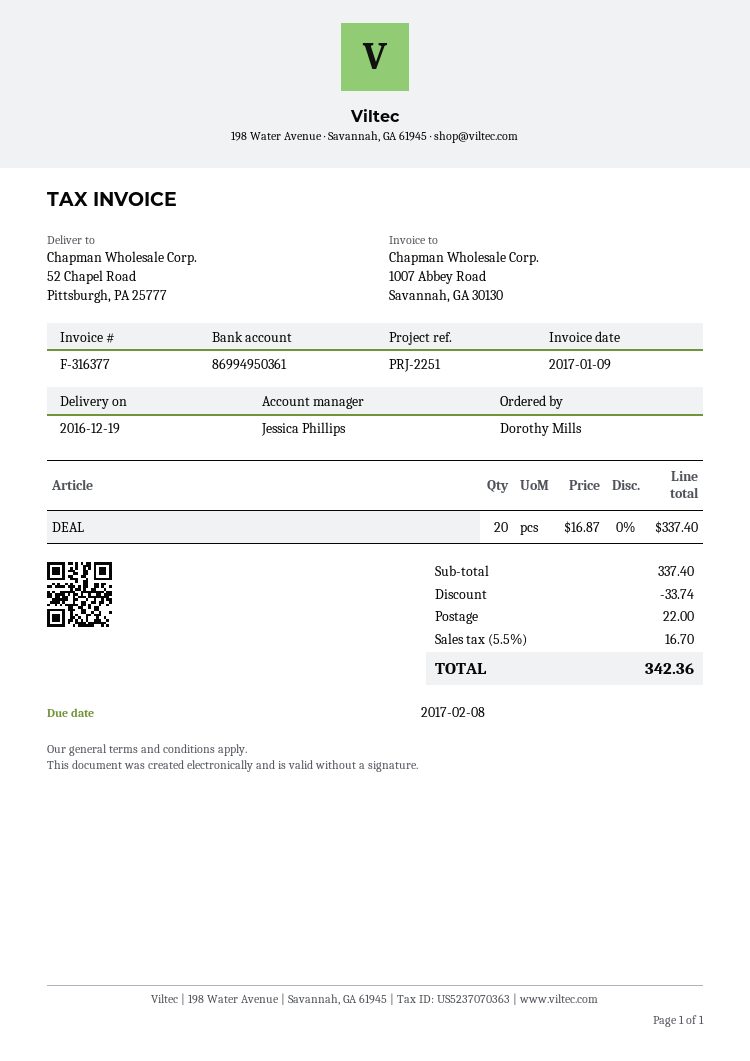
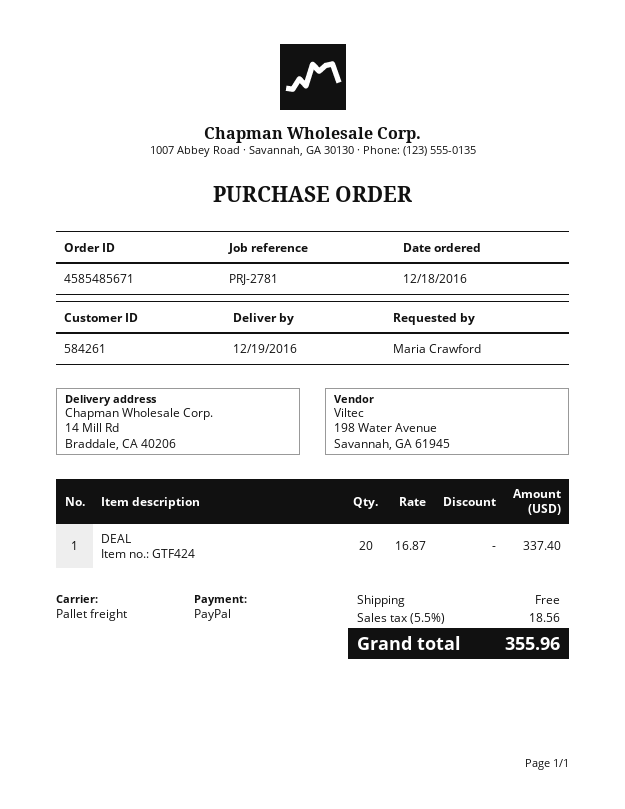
reference: PRJ-2251 -> PRJ-2781
ordered by: Dorothy Mills -> Maria Crawford
ship to: 52 Chapel Road, Pittsburgh, PA 25777 -> 14 Mill Rd, Braddale, CA 40206
discount: 33.74 -> none
shipping: 22.00 -> 0.00
tax: 5.5% = 16.70 -> 5.5% = 18.56
total: 342.36 -> 355.96

